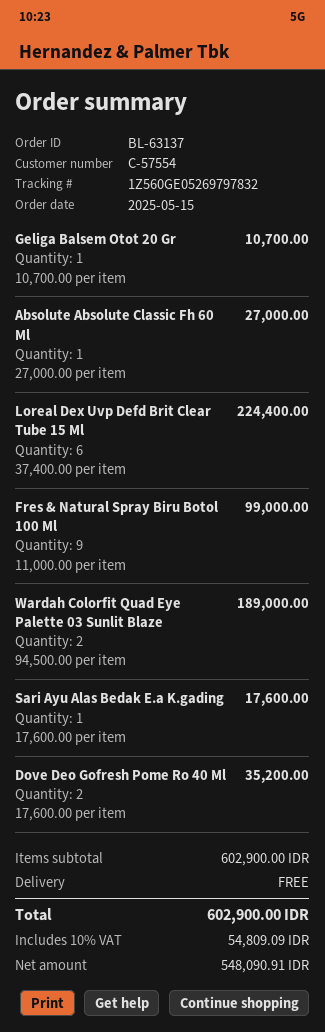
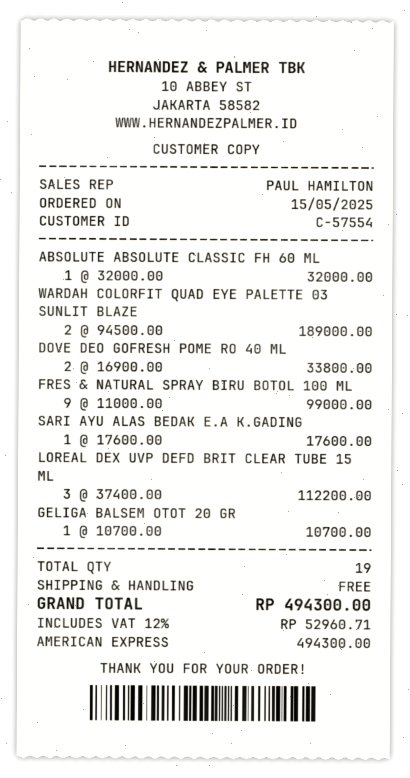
Absolute Absolute Classic Fh 60 Ml: 1 x 27000.00 = 27000.00 -> 1 x 32000.00 = 32000.00
Loreal Dex Uvp Defd Brit Clear Tube 15 Ml: 6 x 37400.00 = 224400.00 -> 3 x 37400.00 = 112200.00
Dove Deo Gofresh Pome Ro 40 Ml: 2 x 17600.00 = 35200.00 -> 2 x 16900.00 = 33800.00
tax: 10% = 54809.09 -> 12% = 52960.71
total: 602900.00 -> 494300.00

